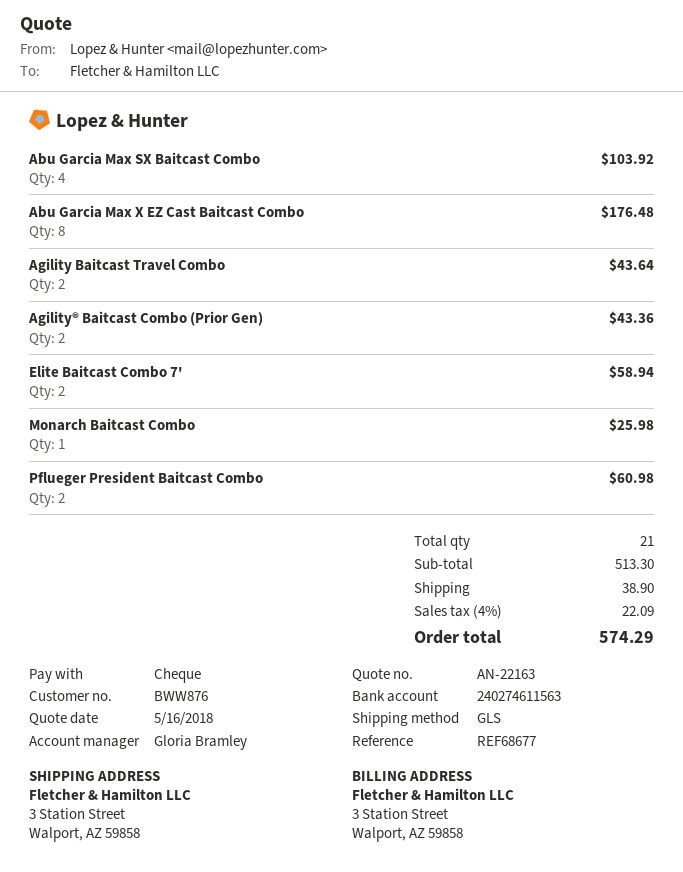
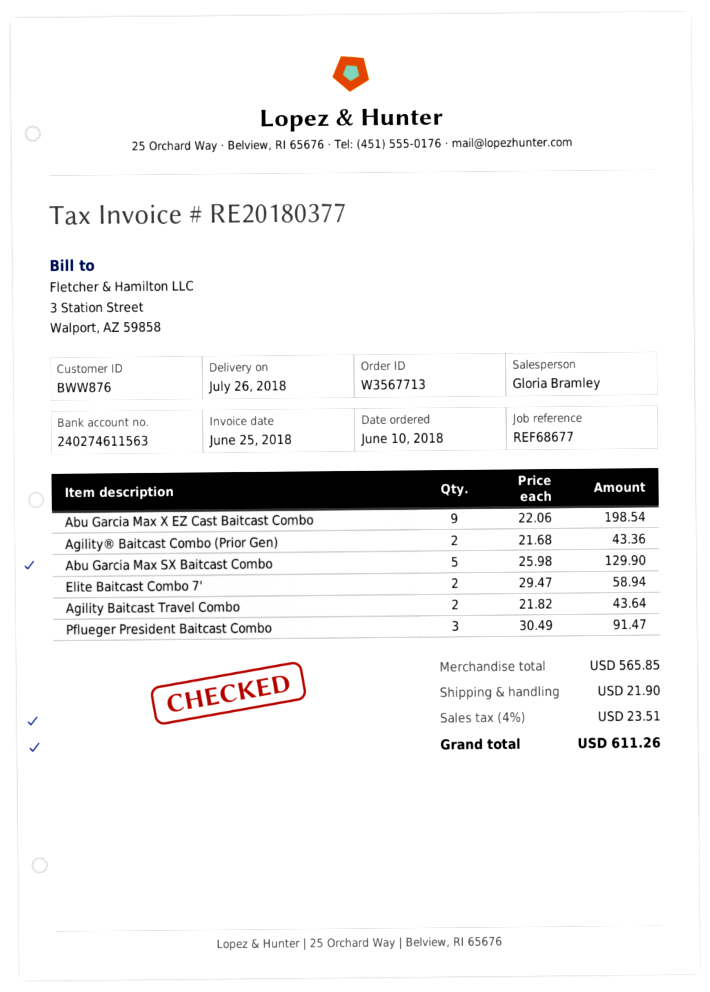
Abu Garcia Max SX Baitcast Combo: 4 for 103.92 -> 5 for 129.90
Abu Garcia Max X EZ Cast Baitcast Combo: 8 for 176.48 -> 9 for 198.54
Monarch Baitcast Combo: 1 for 25.98 -> none
Pflueger President Baitcast Combo: 2 for 60.98 -> 3 for 91.47
subtotal: 513.30 -> 565.85
shipping: 38.90 -> 21.90
tax: 4% = 22.09 -> 4% = 23.51
total: 574.29 -> 611.26

